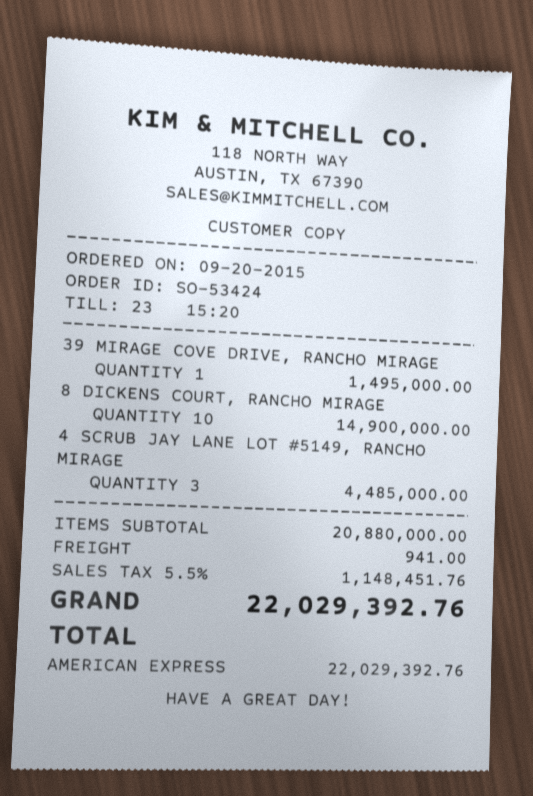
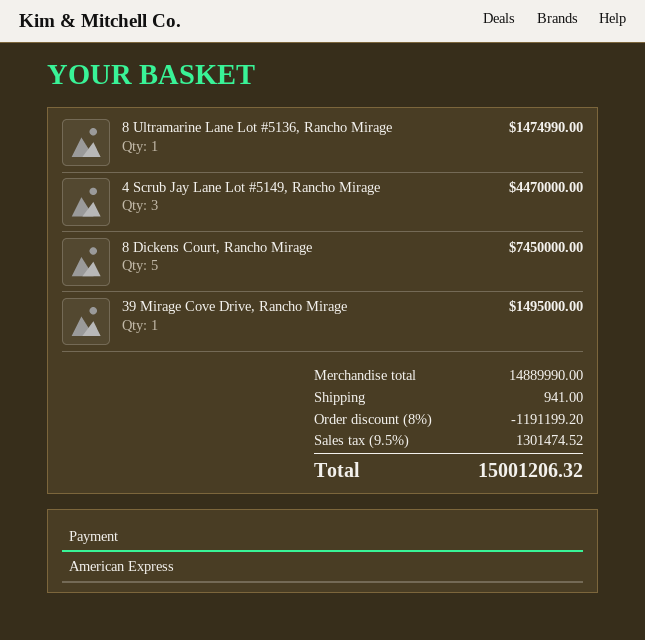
8 DICKENS COURT, RANCHO MIRAGE: 10 for 14900000.00 -> 5 for 7450000.00
4 SCRUB JAY LANE LOT #5149, RANCHO MIRAGE: 3 for 4485000.00 -> 3 for 4470000.00
8 Ultramarine Lane Lot #5136, Rancho Mirage: none -> 1 for 1474990.00
subtotal: 20880000.00 -> 14889990.00
discount: none -> 8% = 1191199.20
tax: 5.5% = 1148451.76 -> 9.5% = 1301474.52
total: 22029392.76 -> 15001206.32

